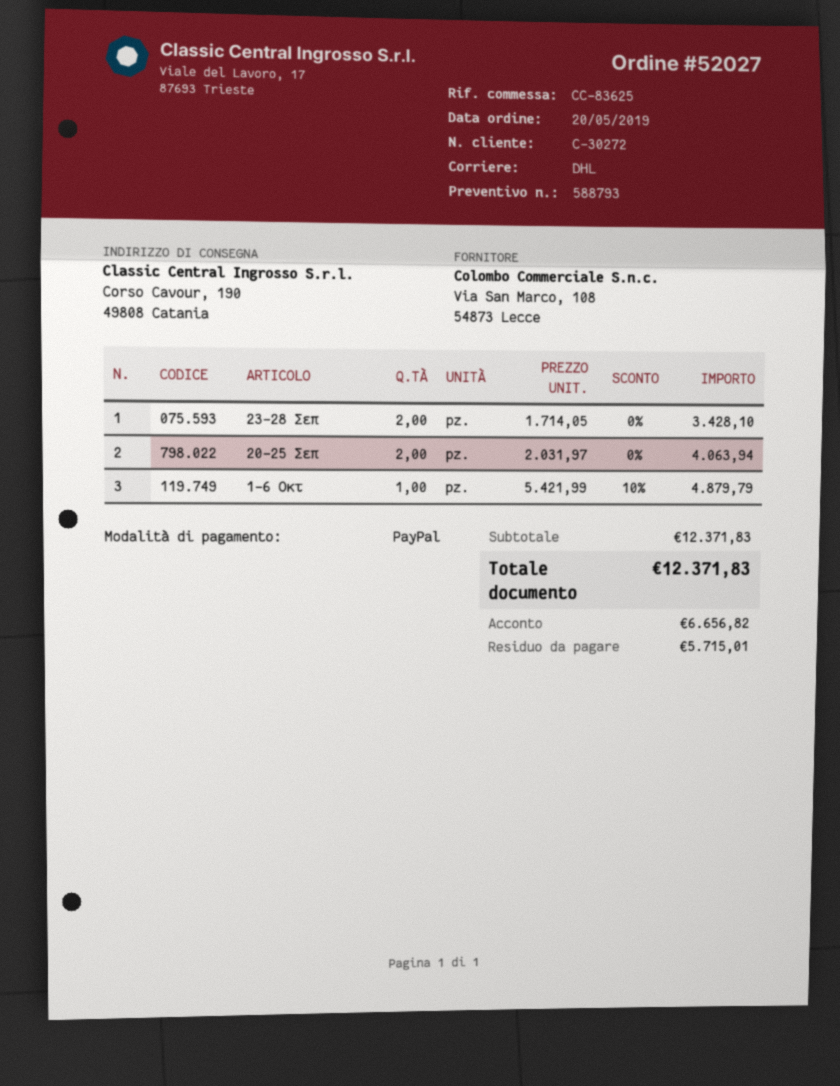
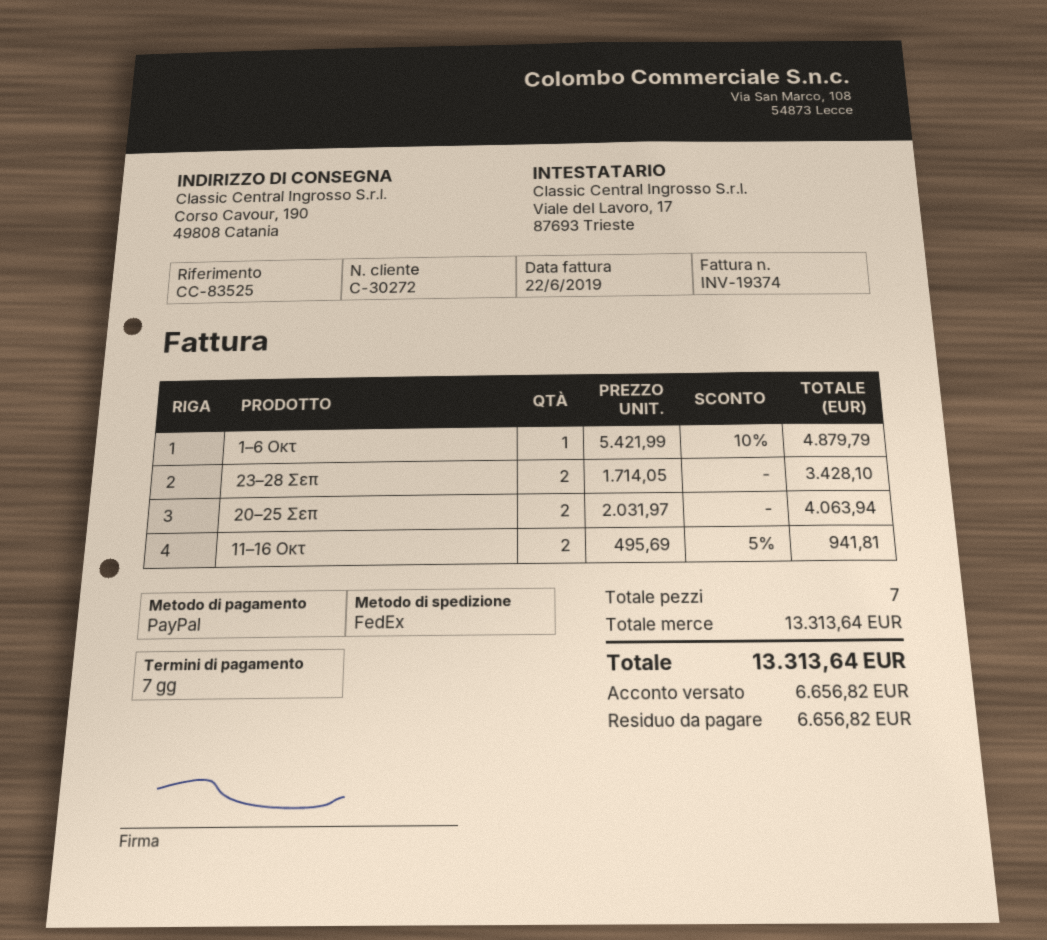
reference: CC-83625 -> CC-83525
shipping method: DHL -> FedEx
11–16 Οκτ: none -> 2 x 495.69 - 5% = 941.81
subtotal: 12371.83 -> 13313.64
total: 12371.83 -> 13313.64
balance: 5715.01 -> 6656.82

